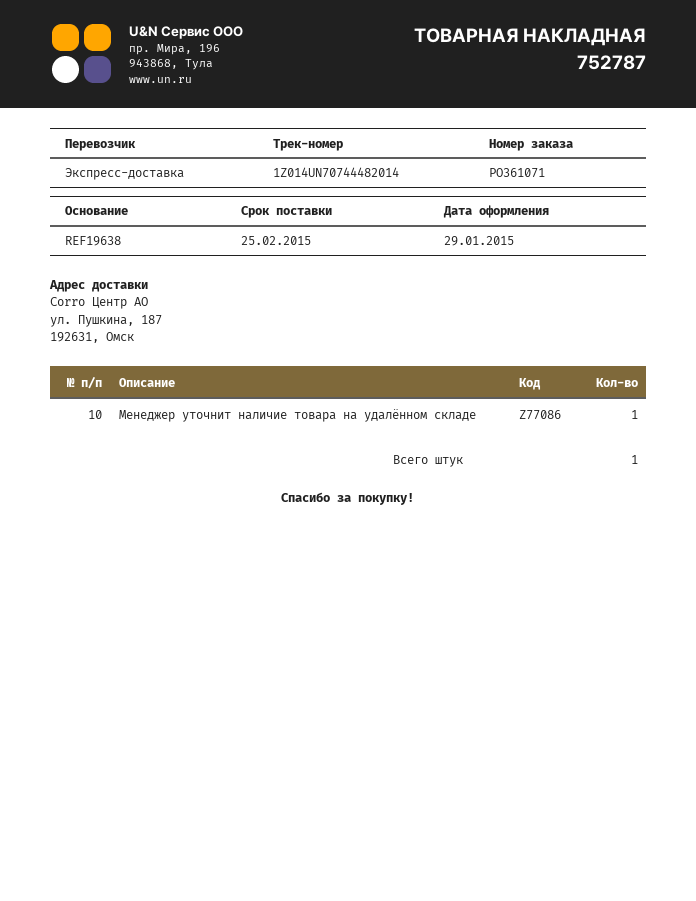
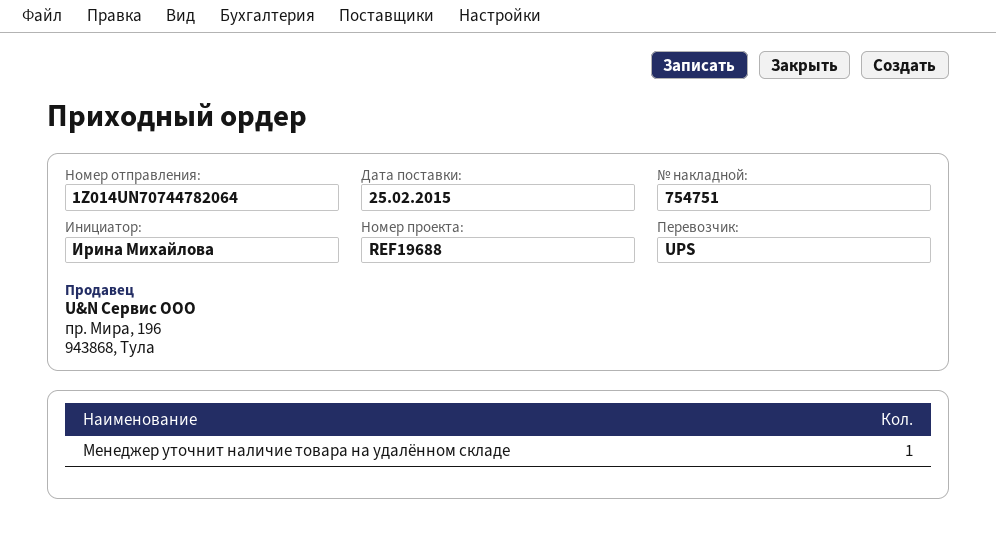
delivery note number: 752787 -> 754751
reference: REF19638 -> REF19688
shipping method: express -> UPS
tracking number: 1Z014UN70744482014 -> 1Z014UN70744782064

